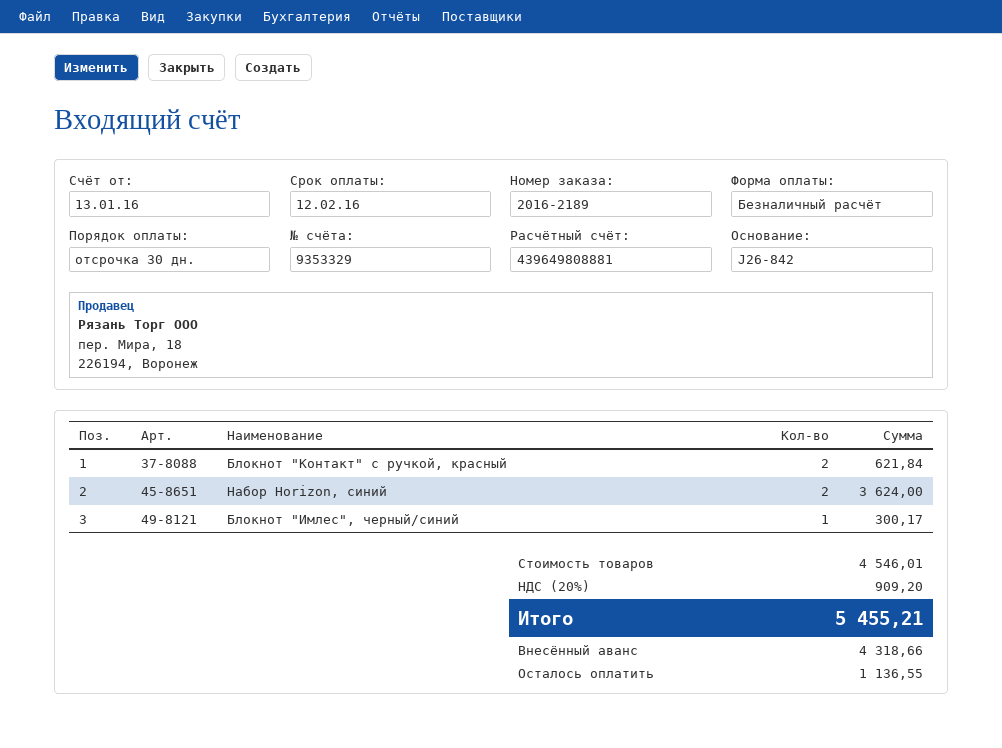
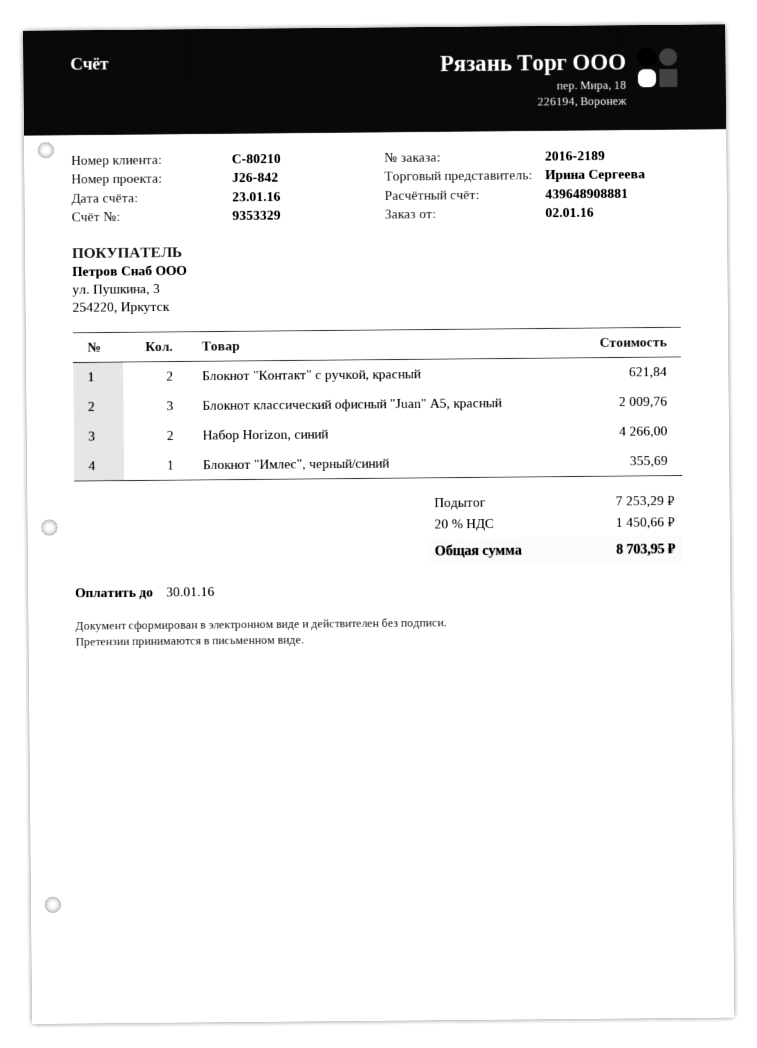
invoice date: 2016-01-13 -> 2016-01-23
due date: 2016-02-12 -> 2016-01-30
bank account: 439649808881 -> 439648908881
Набор Horizon, синий: 2 for 3624.00 -> 2 for 4266.00
Блокнот "Имлес", черный/синий: 1 for 300.17 -> 1 for 355.69
Блокнот классический офисный "Juan" А5, красный: none -> 3 for 2009.76
subtotal: 4546.01 -> 7253.29
tax: 20% = 909.20 -> 20% = 1450.66
total: 5455.21 -> 8703.95

